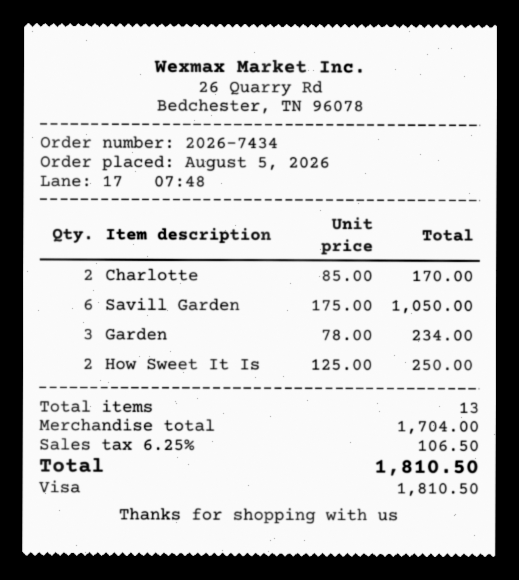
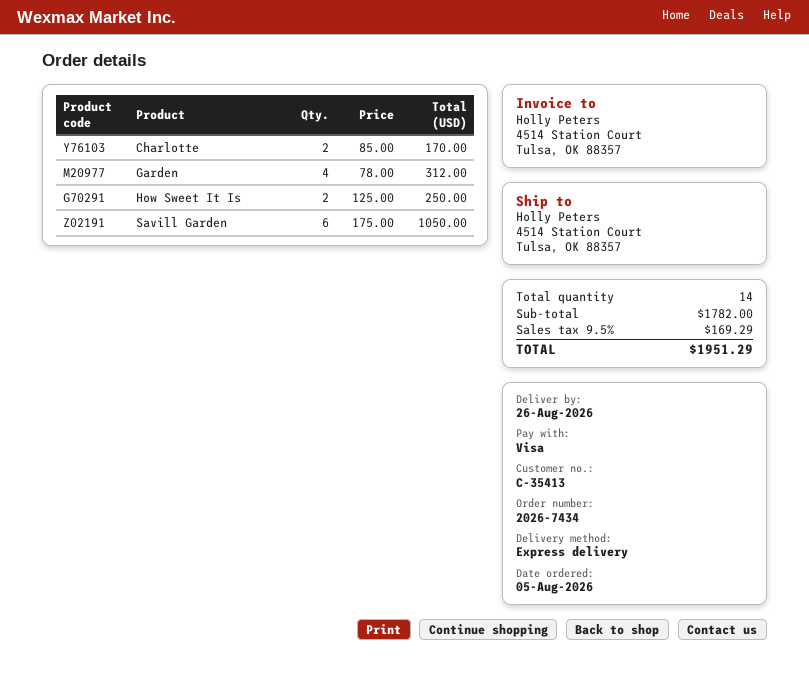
Garden: 3 x 78.00 = 234.00 -> 4 x 78.00 = 312.00
total quantity: 13 -> 14
subtotal: 1704.00 -> 1782.00
tax: 6.25% = 106.50 -> 9.5% = 169.29
total: 1810.50 -> 1951.29

